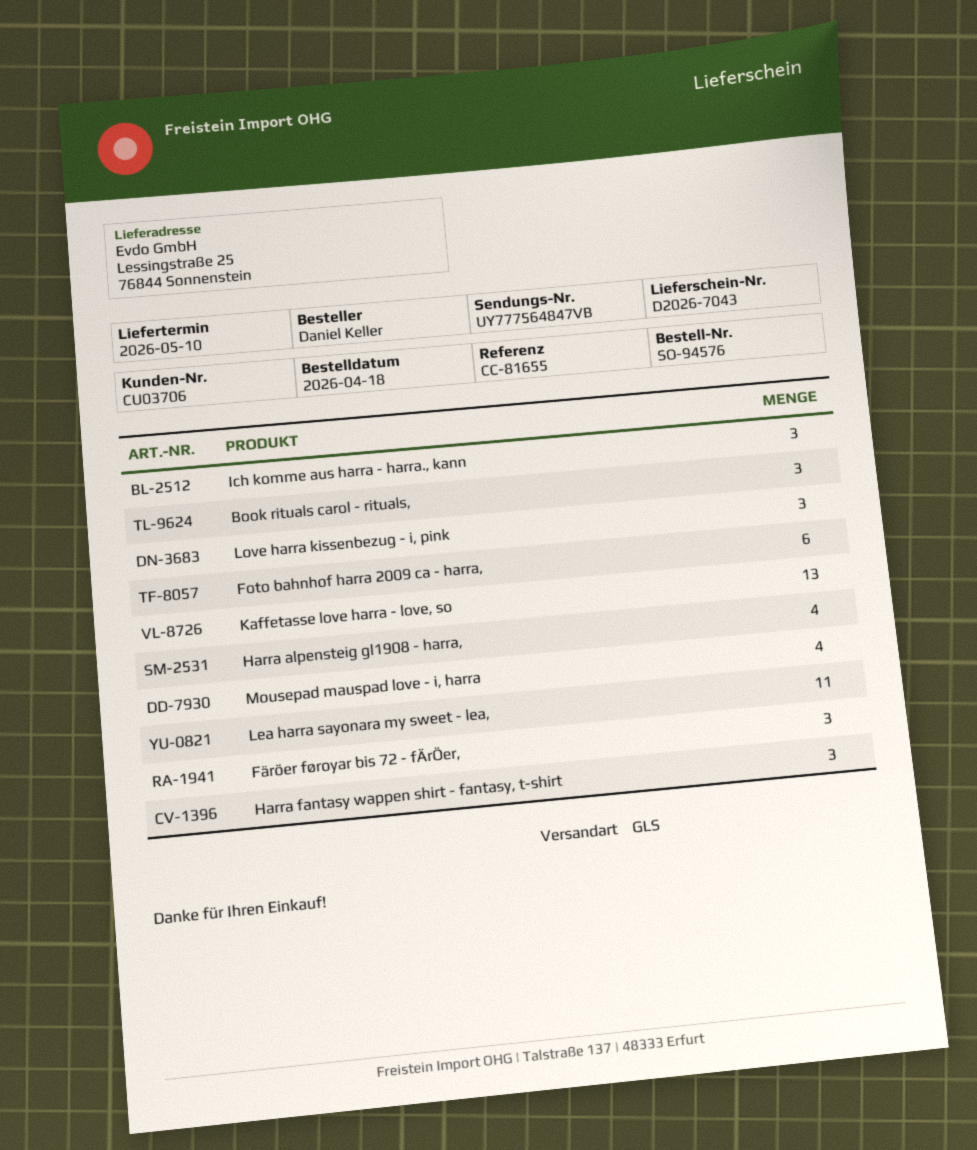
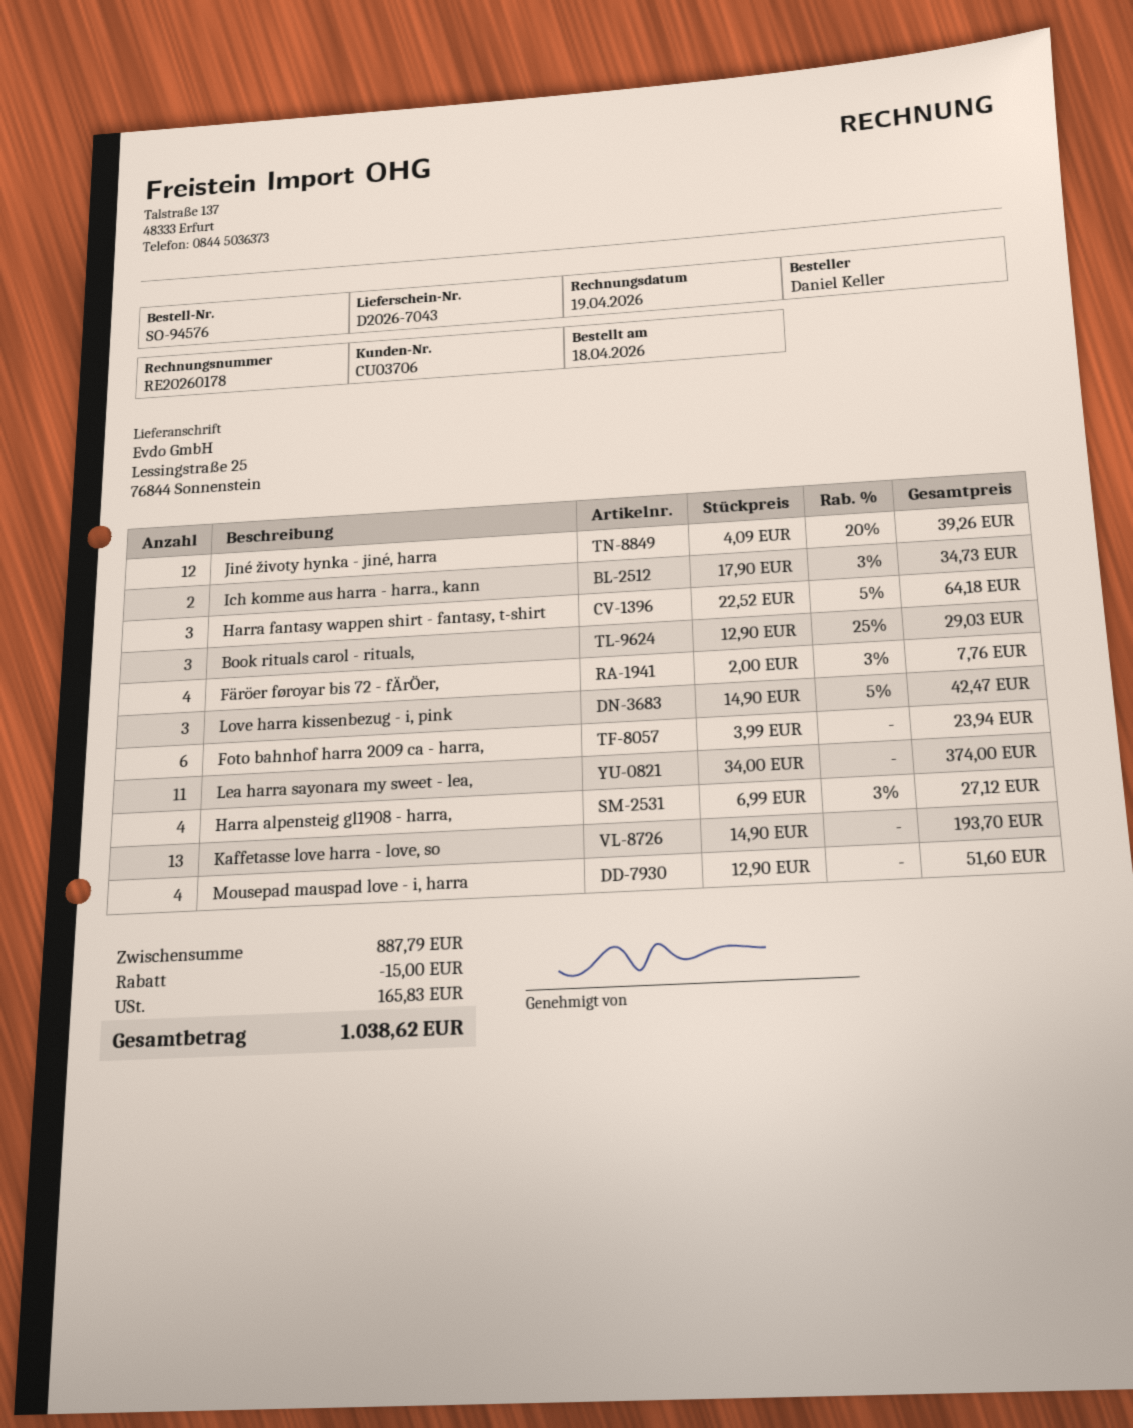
Ich komme aus harra - harra., kann: 3 -> 2
Färöer føroyar bis 72 - fÄrÖer,: 3 -> 4
Jiné životy hynka - jiné, harra: none -> 12

